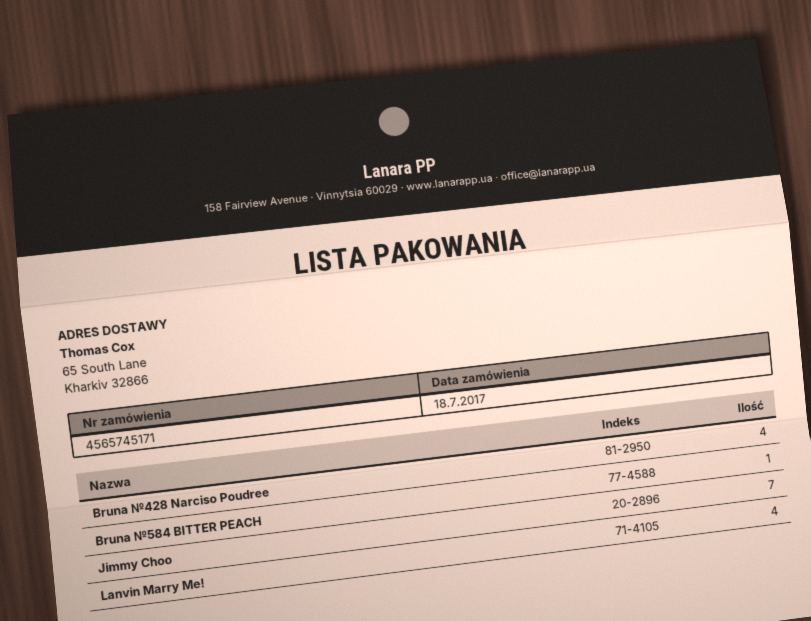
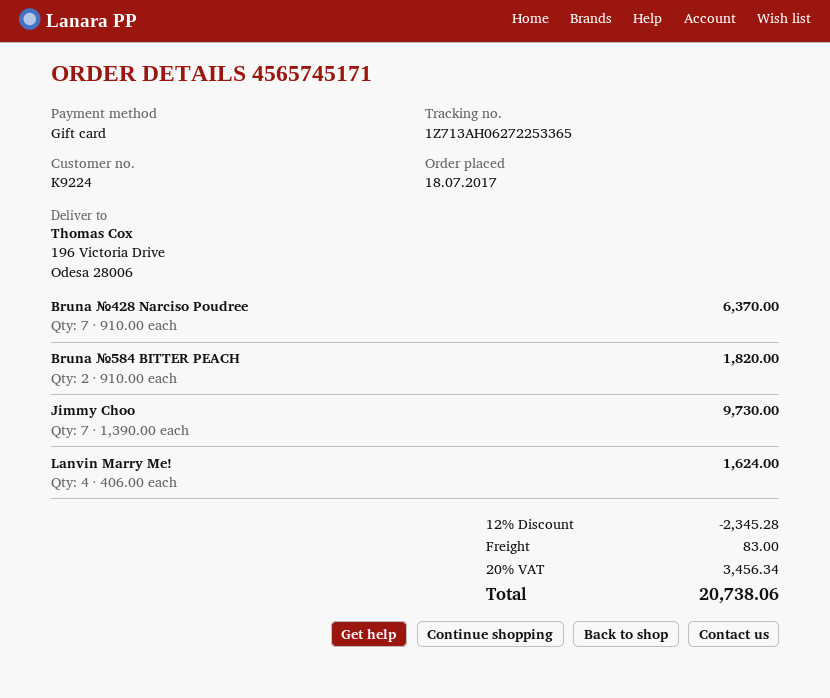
ship to: 65 South Lane, Kharkiv 32866 -> 196 Victoria Drive, Odesa 28006
Bruna №428 Narciso Poudree: 4 -> 7
Bruna №584 BITTER PEACH: 1 -> 2

